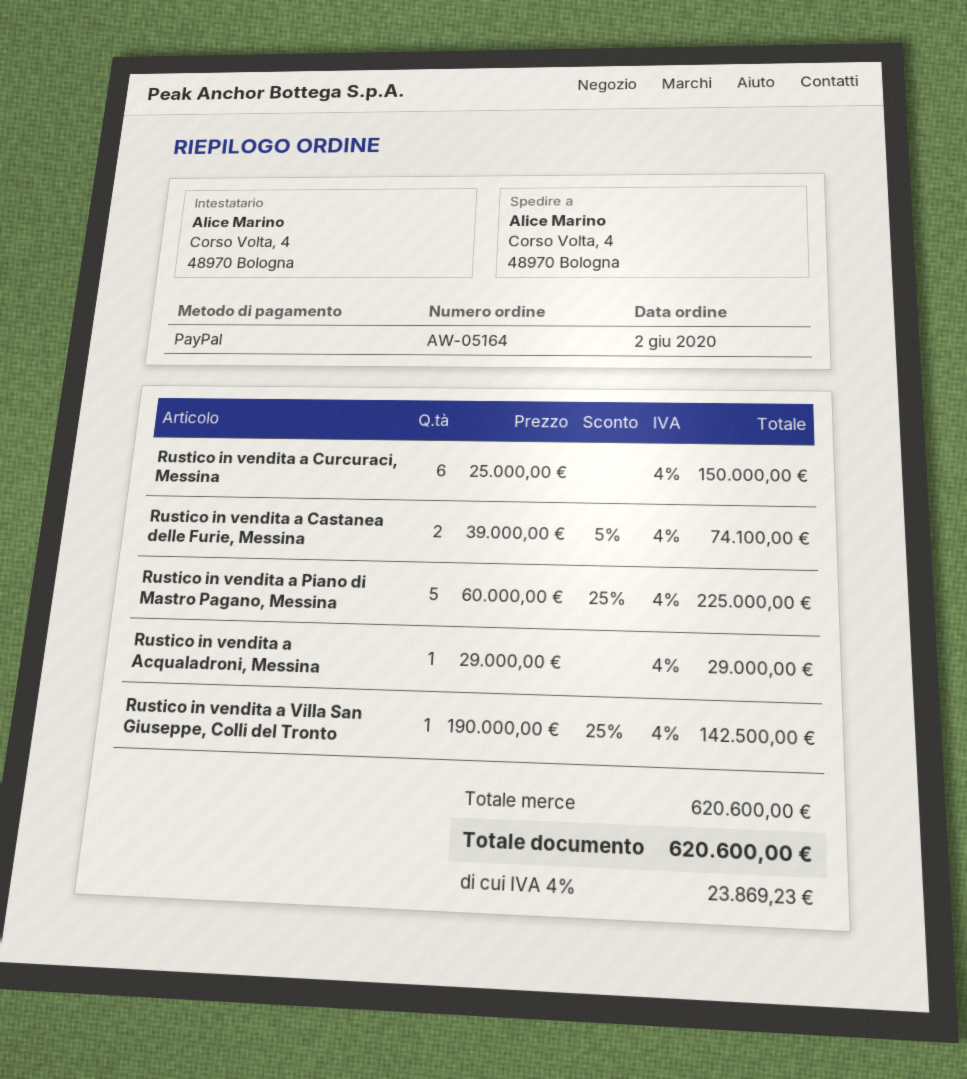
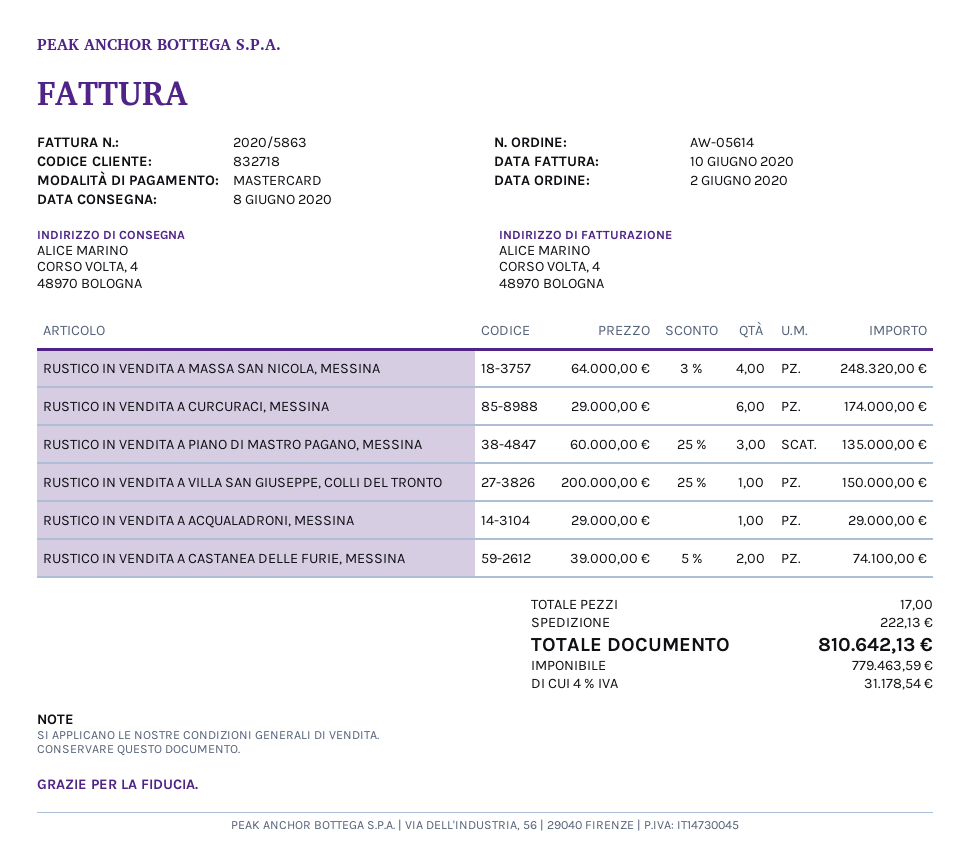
order number: AW-05164 -> AW-05614
payment method: PayPal -> Mastercard
Rustico in vendita a Curcuraci, Messina: 6 x 25000.00 = 150000.00 -> 6 x 29000.00 = 174000.00
Rustico in vendita a Piano di Mastro Pagano, Messina: 5 x 60000.00 - 25% = 225000.00 -> 3 x 60000.00 - 25% = 135000.00
Rustico in vendita a Villa San Giuseppe, Colli del Tronto: 1 x 190000.00 - 25% = 142500.00 -> 1 x 200000.00 - 25% = 150000.00
RUSTICO IN VENDITA A MASSA SAN NICOLA, MESSINA: none -> 4 x 64000.00 - 3% = 248320.00
shipping: none -> 222.13
tax: 4% = 23869.23 -> 4% = 31178.54
total: 620600.00 -> 810642.13

